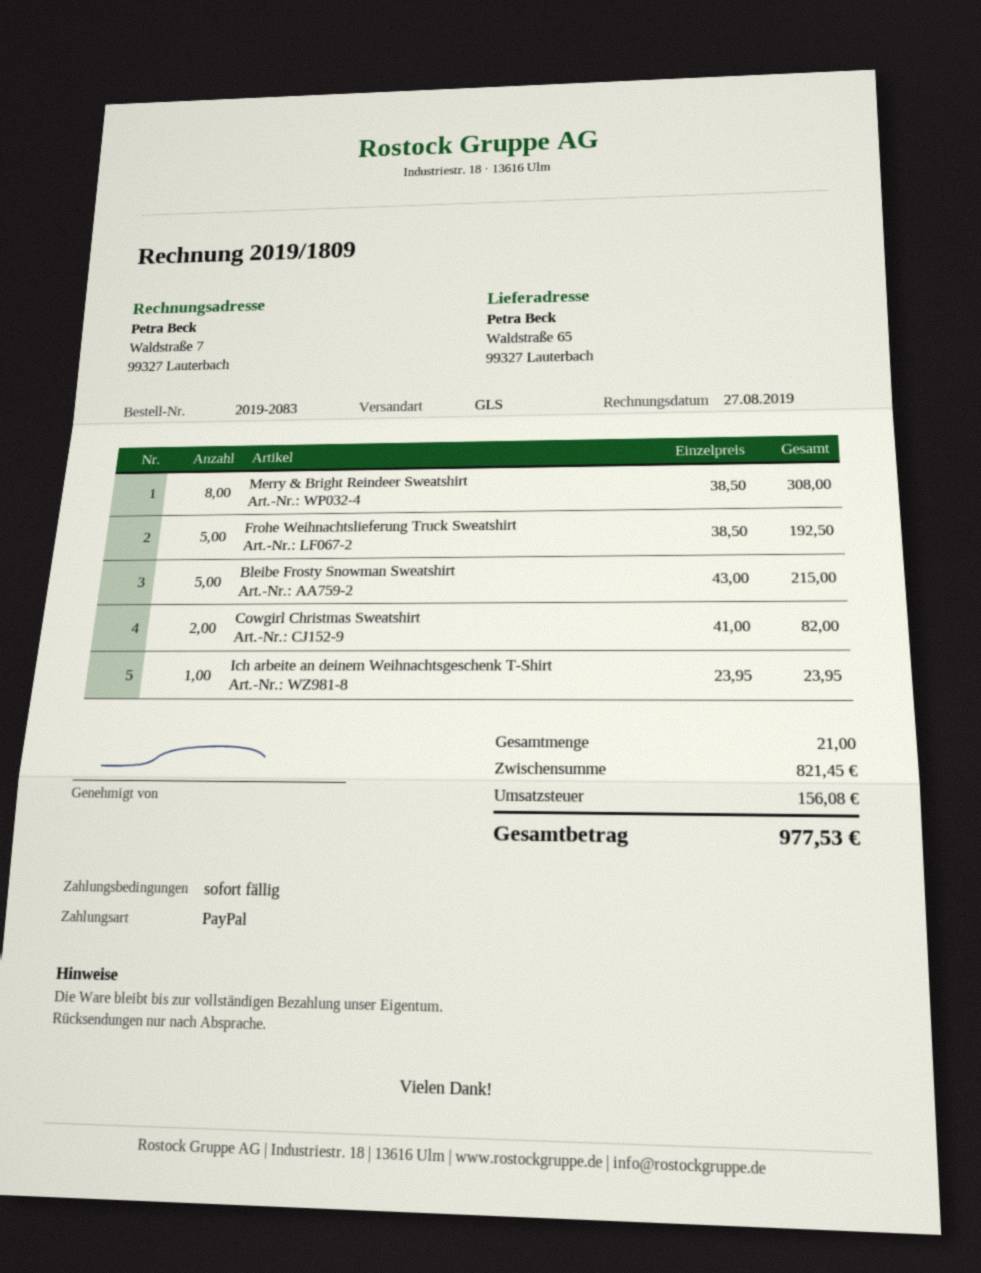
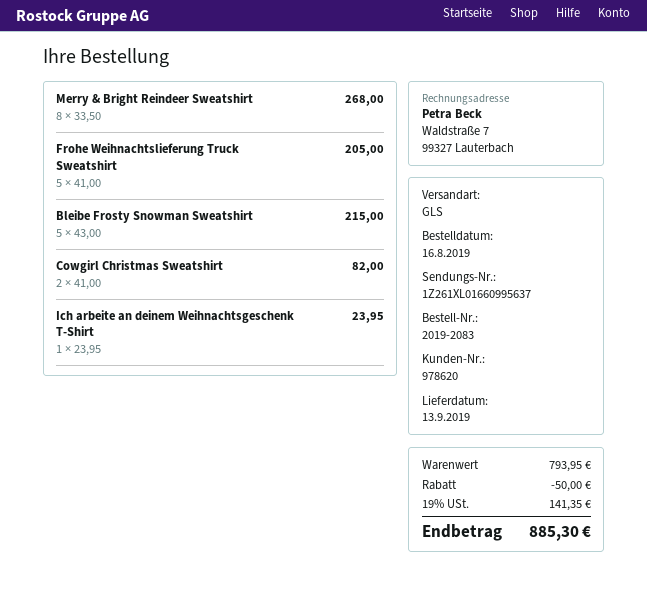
Merry & Bright Reindeer Sweatshirt: 8 x 38.50 = 308.00 -> 8 x 33.50 = 268.00
Frohe Weihnachtslieferung Truck Sweatshirt: 5 x 38.50 = 192.50 -> 5 x 41.00 = 205.00
subtotal: 821.45 -> 793.95
discount: none -> 50.00
tax: 156.08 -> 141.35
total: 977.53 -> 885.30

